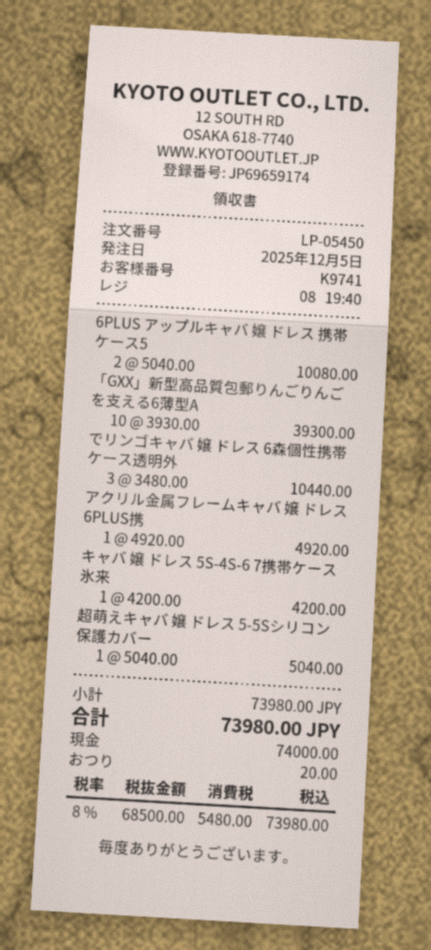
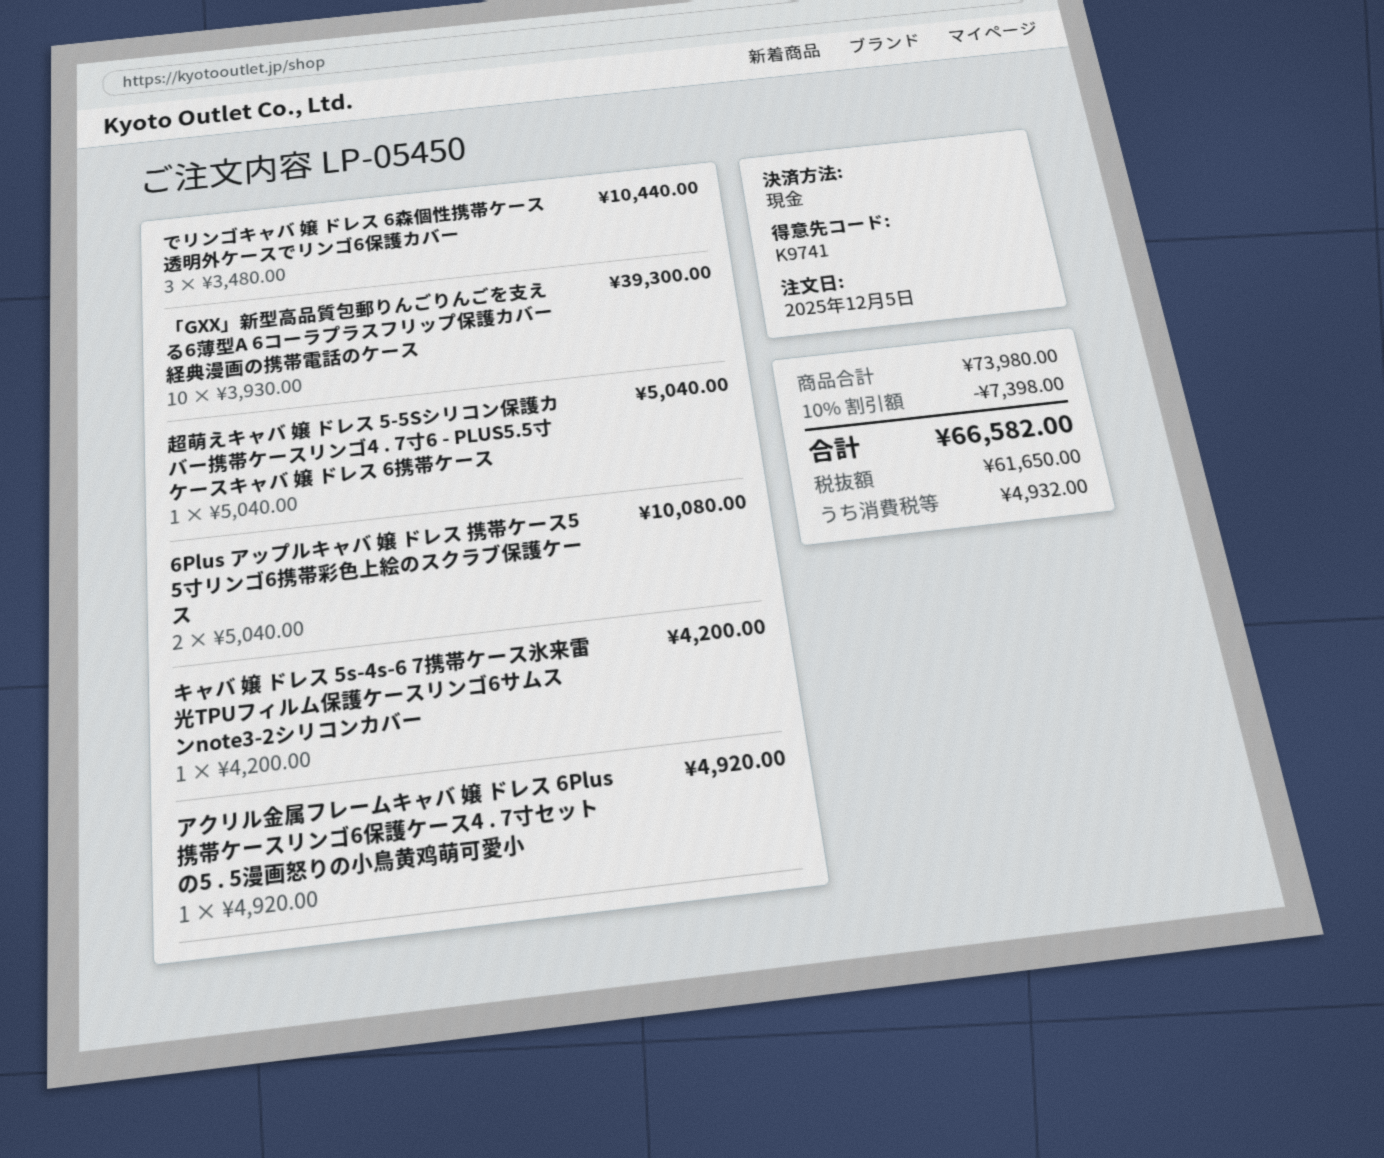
discount: none -> 10% = 7398.00
net: 68500.00 -> 61650.00
tax: 5480.00 -> 4932.00
total: 73980.00 -> 66582.00

